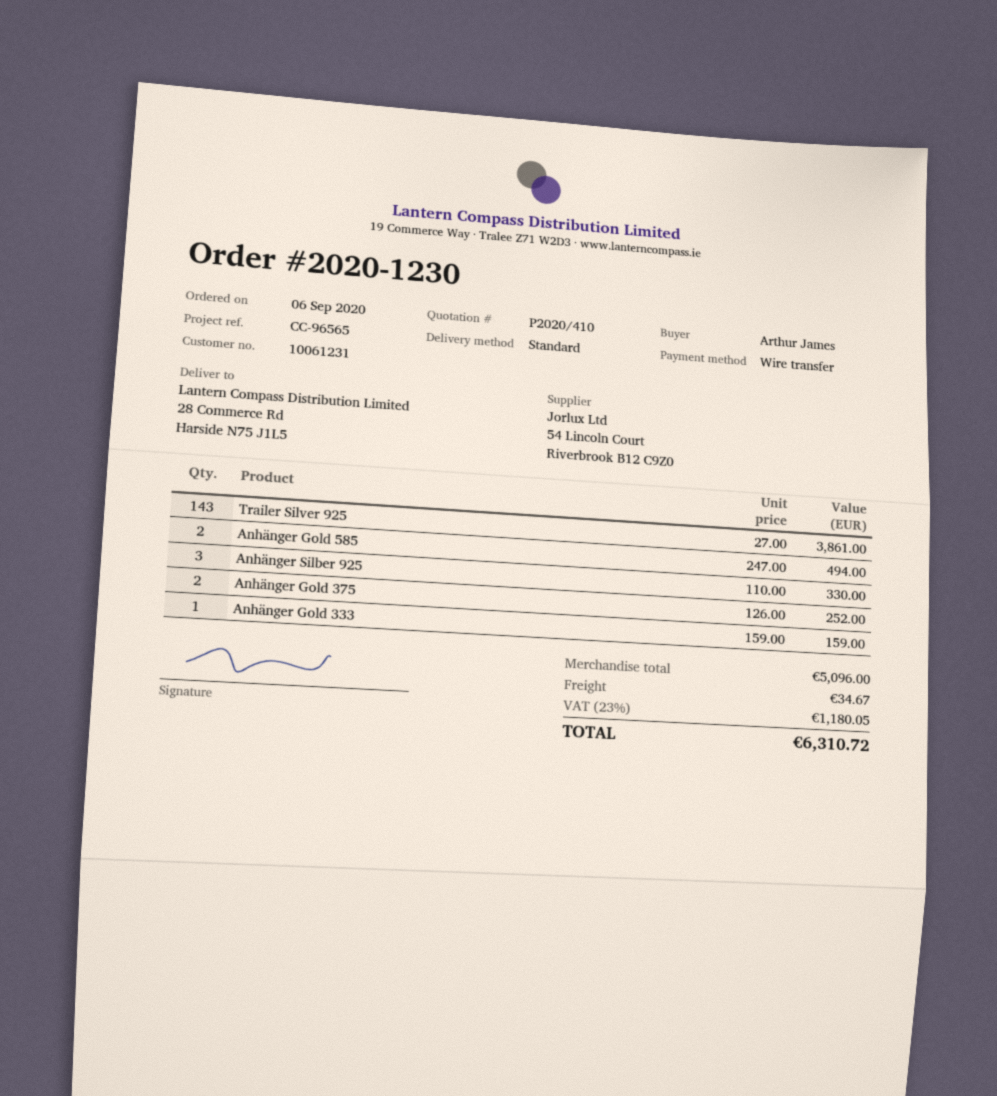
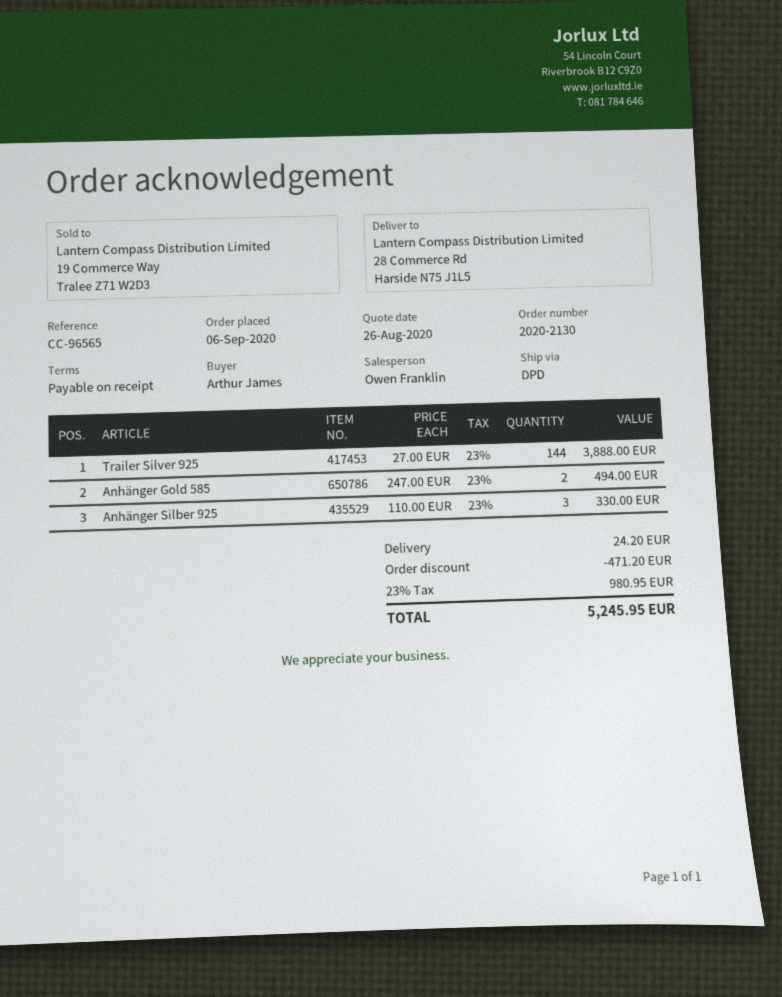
order number: 2020-1230 -> 2020-2130
shipping method: standard -> DPD
Trailer Silver 925: 143 x 27.00 = 3861.00 -> 144 x 27.00 = 3888.00
Anhänger Gold 375: 2 x 126.00 = 252.00 -> none
Anhänger Gold 333: 1 x 159.00 = 159.00 -> none
discount: none -> 471.20
shipping: 34.67 -> 24.20
tax: 23% = 1180.05 -> 23% = 980.95
total: 6310.72 -> 5245.95

